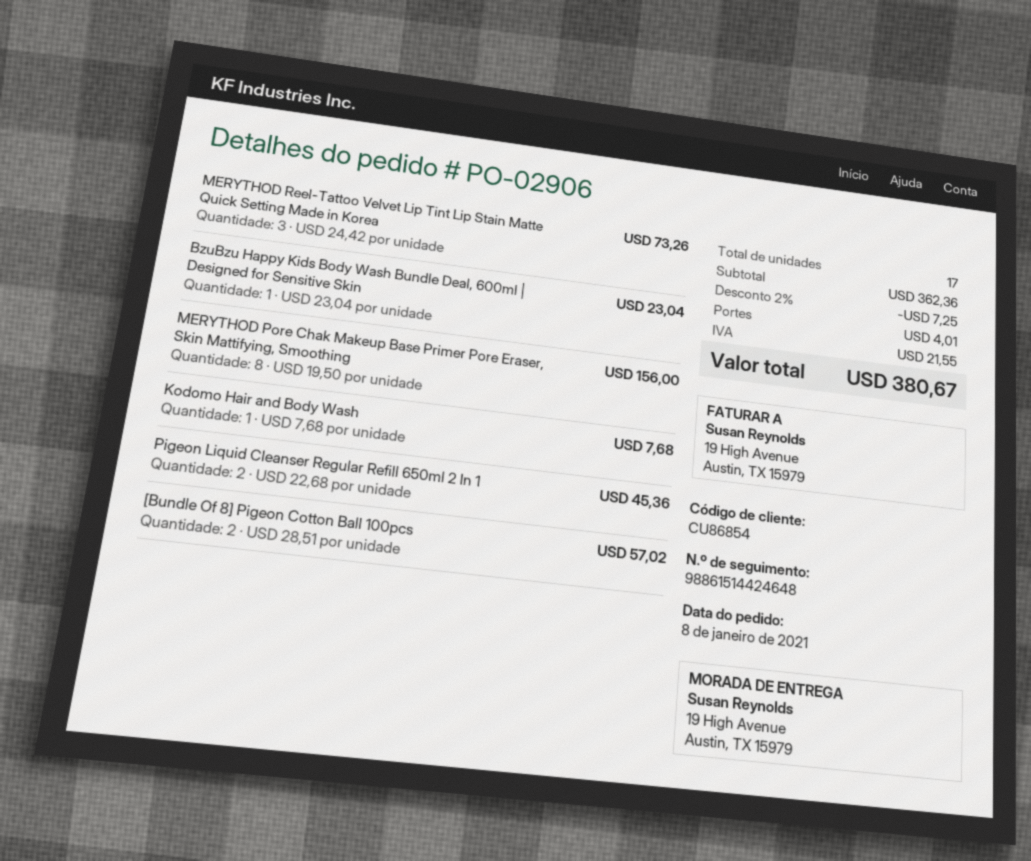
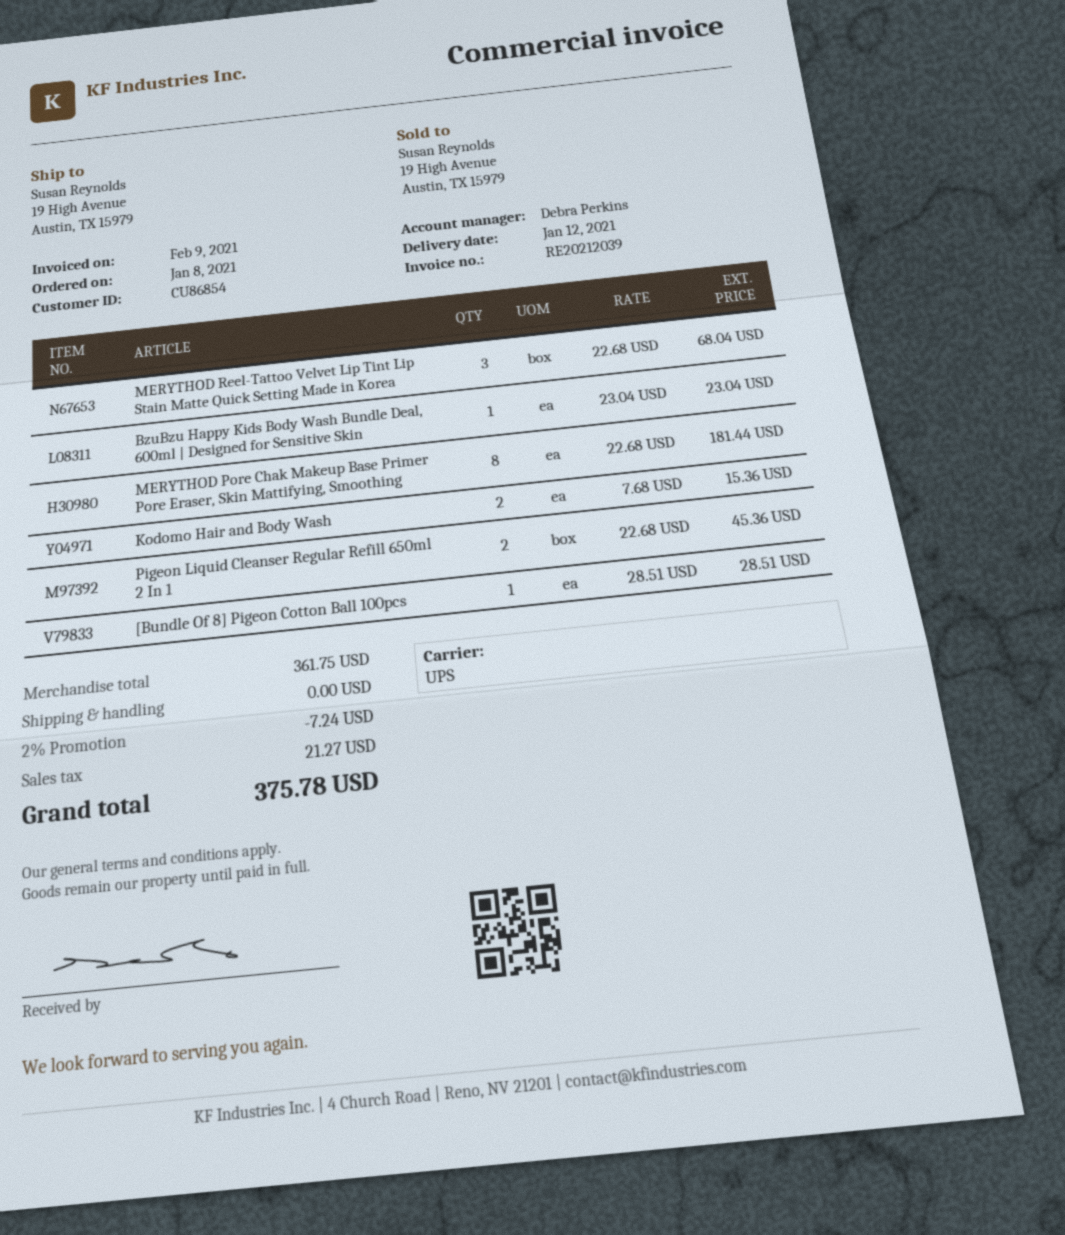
MERYTHOD Reel-Tattoo Velvet Lip Tint Lip Stain Matte Quick Setting Made in Korea: 3 x 24.42 = 73.26 -> 3 x 22.68 = 68.04
MERYTHOD Pore Chak Makeup Base Primer Pore Eraser, Skin Mattifying, Smoothing: 8 x 19.50 = 156.00 -> 8 x 22.68 = 181.44
Kodomo Hair and Body Wash: 1 x 7.68 = 7.68 -> 2 x 7.68 = 15.36
[Bundle Of 8] Pigeon Cotton Ball 100pcs: 2 x 28.51 = 57.02 -> 1 x 28.51 = 28.51
subtotal: 362.36 -> 361.75
discount: 2% = 7.25 -> 2% = 7.24
shipping: 4.01 -> 0.00
tax: 21.55 -> 21.27
total: 380.67 -> 375.78

